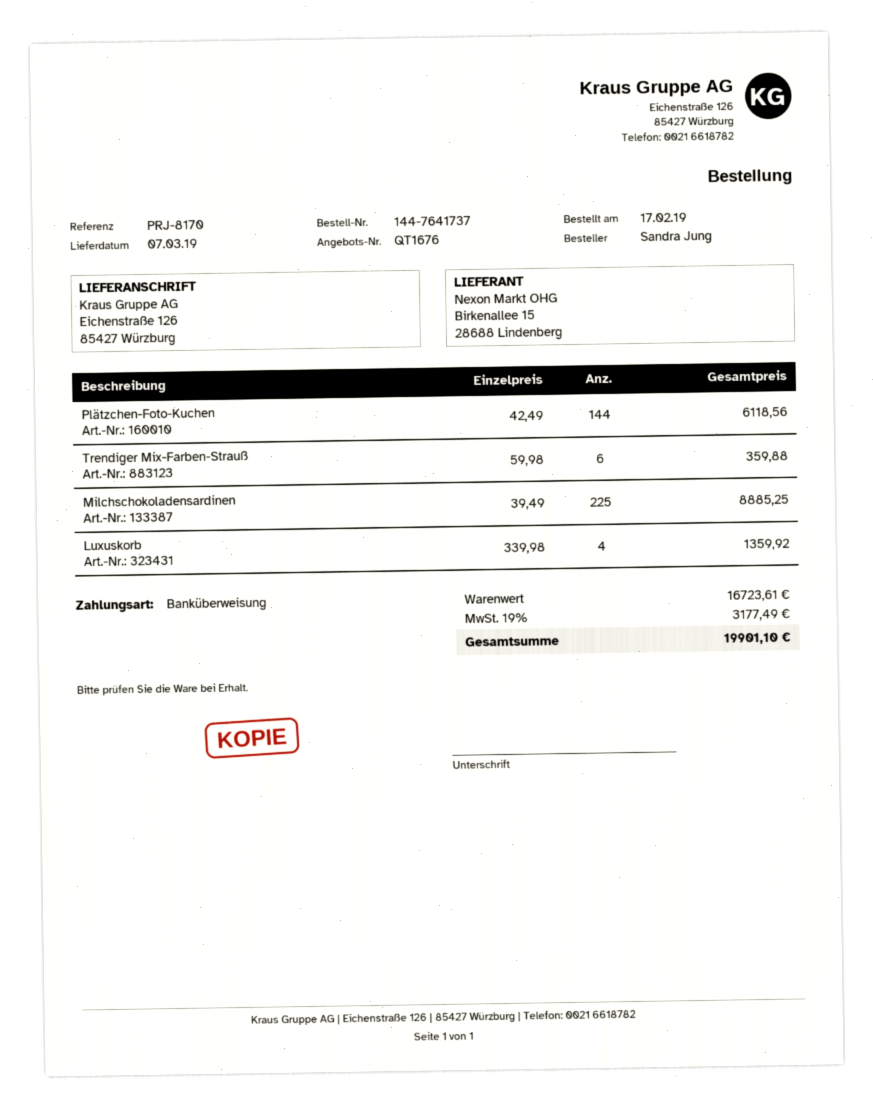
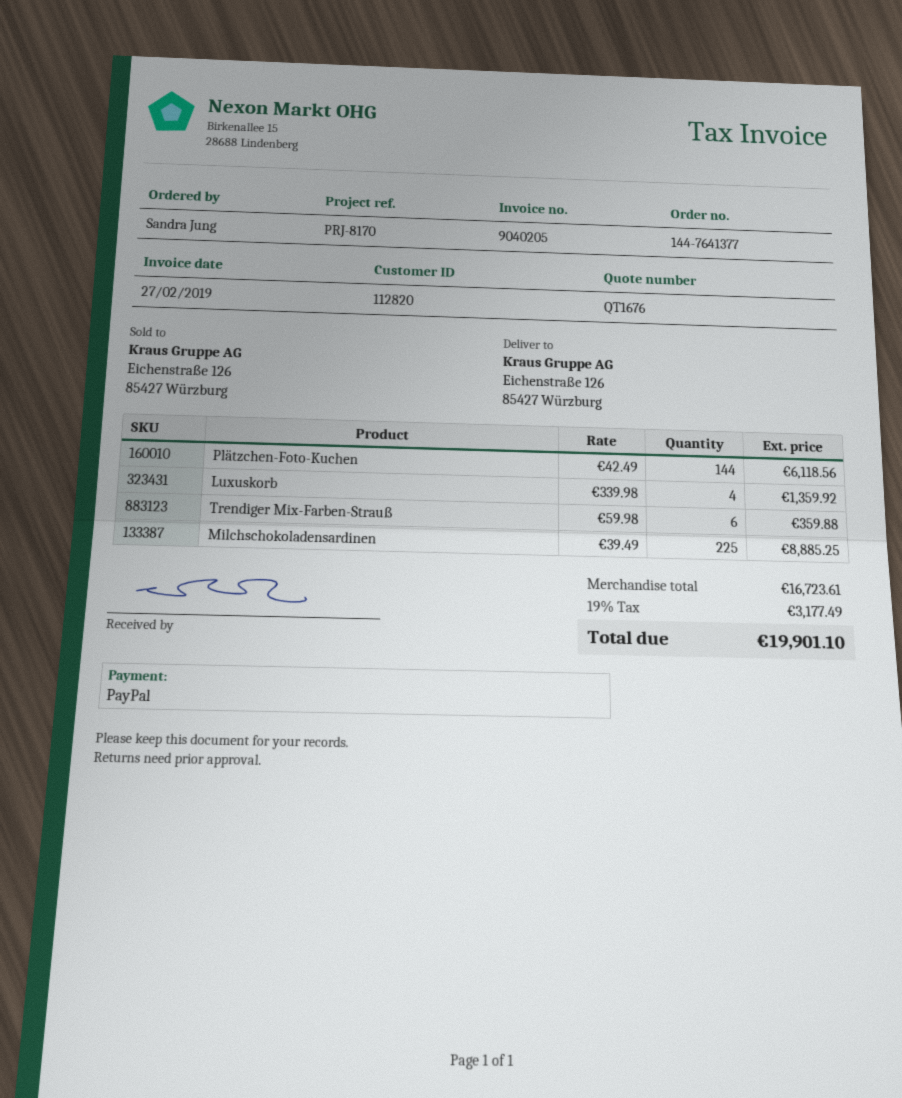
order number: 144-7641737 -> 144-7641377
payment method: bank transfer -> PayPal

